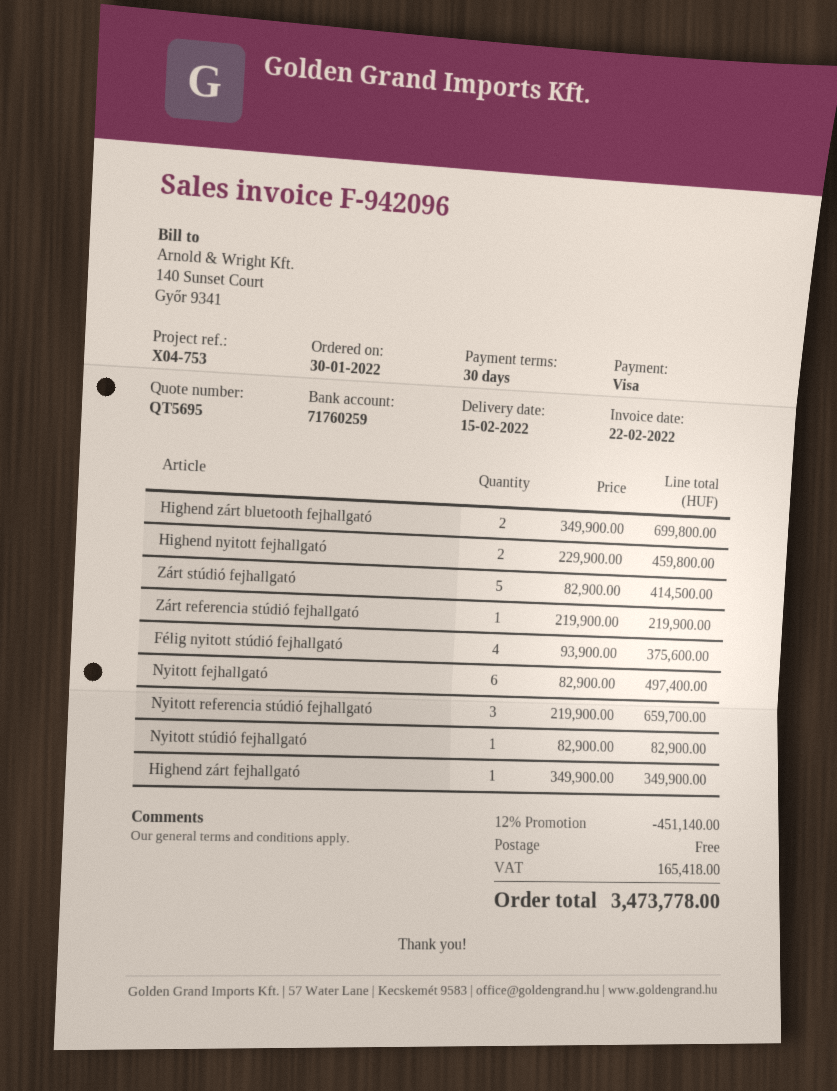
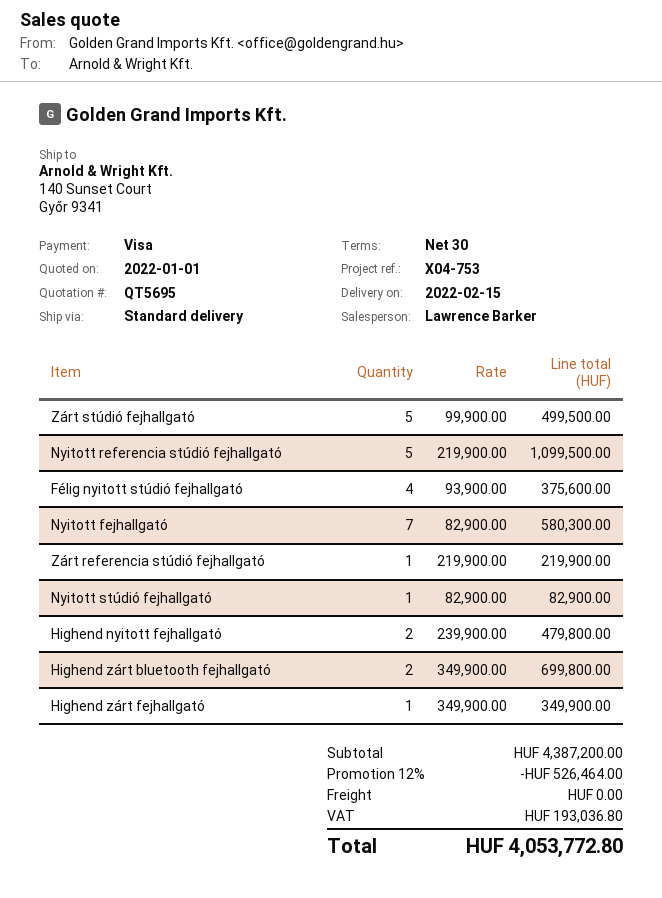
Highend nyitott fejhallgató: 2 x 229900.00 = 459800.00 -> 2 x 239900.00 = 479800.00
Zárt stúdió fejhallgató: 5 x 82900.00 = 414500.00 -> 5 x 99900.00 = 499500.00
Nyitott fejhallgató: 6 x 82900.00 = 497400.00 -> 7 x 82900.00 = 580300.00
Nyitott referencia stúdió fejhallgató: 3 x 219900.00 = 659700.00 -> 5 x 219900.00 = 1099500.00
discount: 12% = 451140.00 -> 12% = 526464.00
tax: 165418.00 -> 193036.80
total: 3473778.00 -> 4053772.80

